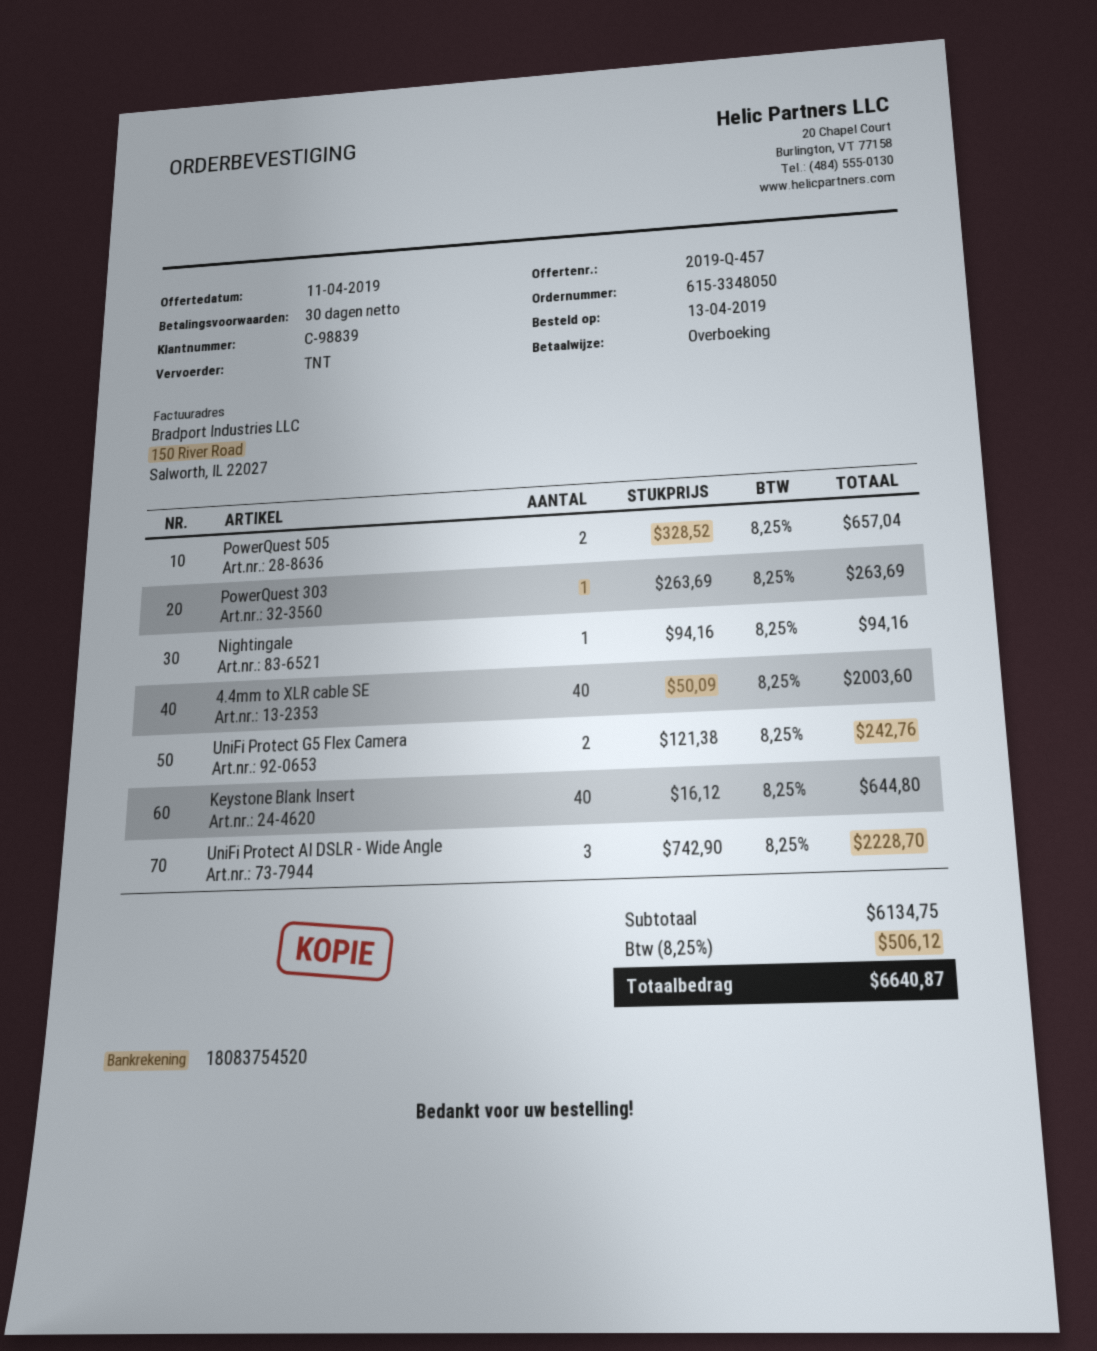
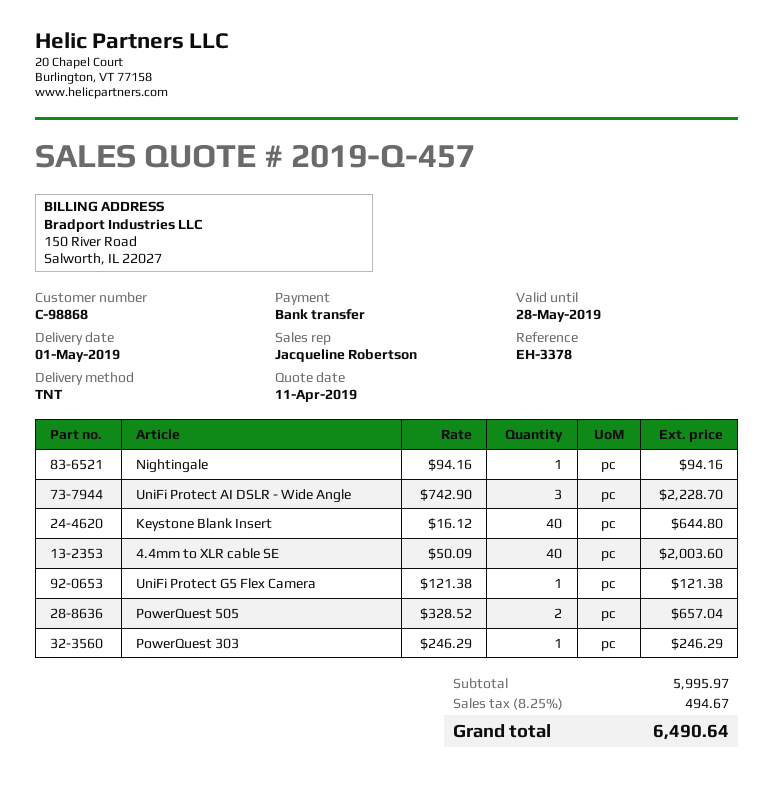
customer number: C-98839 -> C-98868
PowerQuest 303: 1 x 263.69 = 263.69 -> 1 x 246.29 = 246.29
UniFi Protect G5 Flex Camera: 2 x 121.38 = 242.76 -> 1 x 121.38 = 121.38
subtotal: 6134.75 -> 5995.97
tax: 8.25% = 506.12 -> 8.25% = 494.67
total: 6640.87 -> 6490.64

